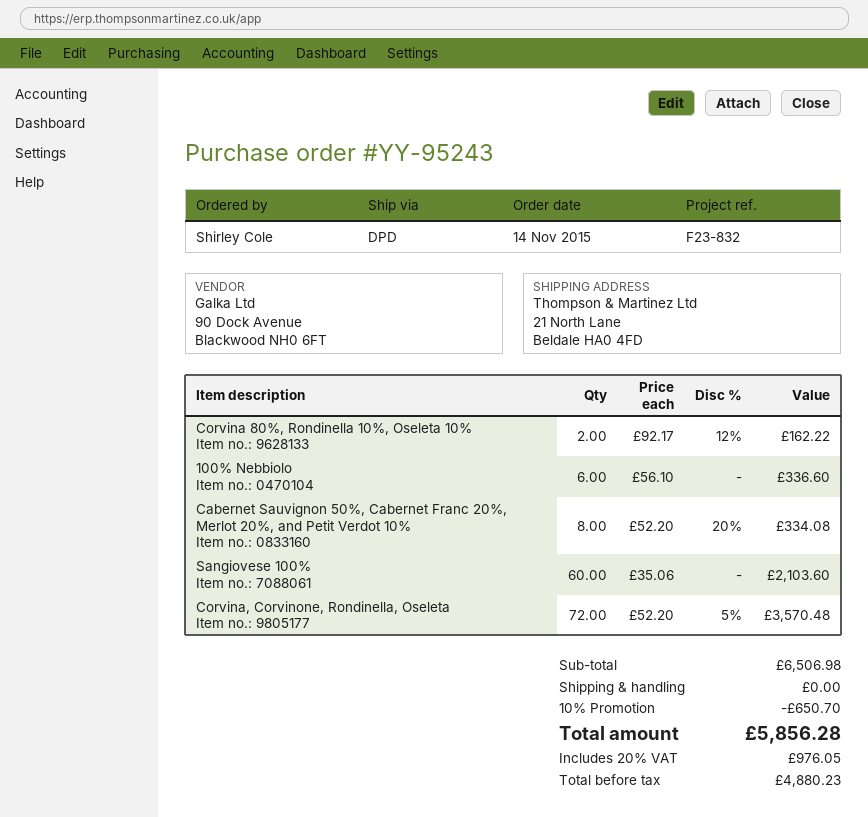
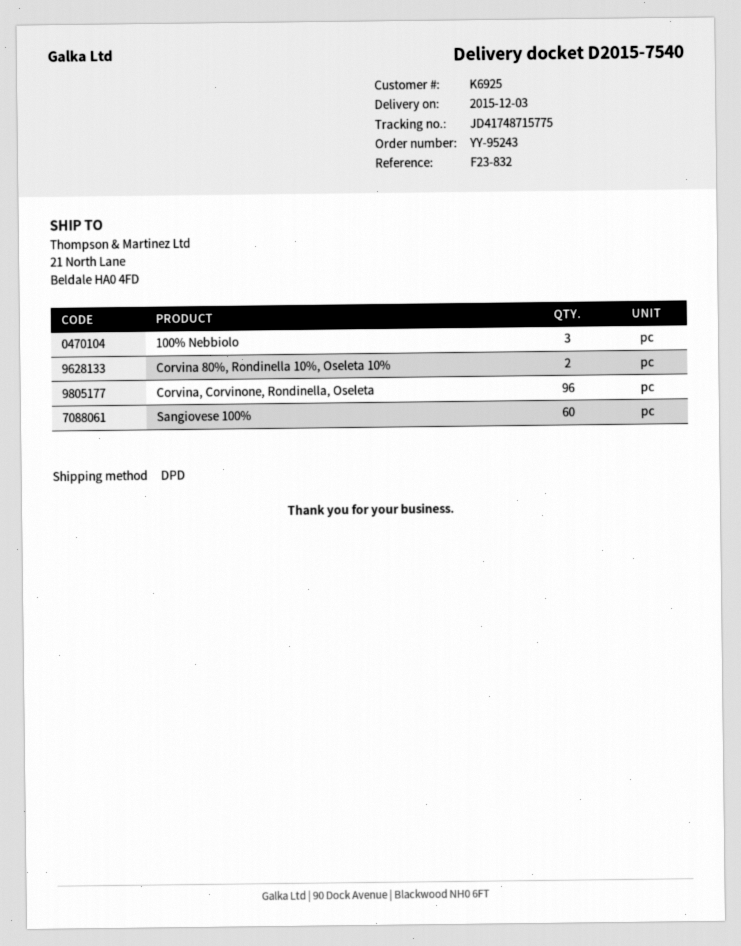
100% Nebbiolo: 6 -> 3
Cabernet Sauvignon 50%, Cabernet Franc 20%, Merlot 20%, and Petit Verdot 10%: 8 -> none
Corvina, Corvinone, Rondinella, Oseleta: 72 -> 96

